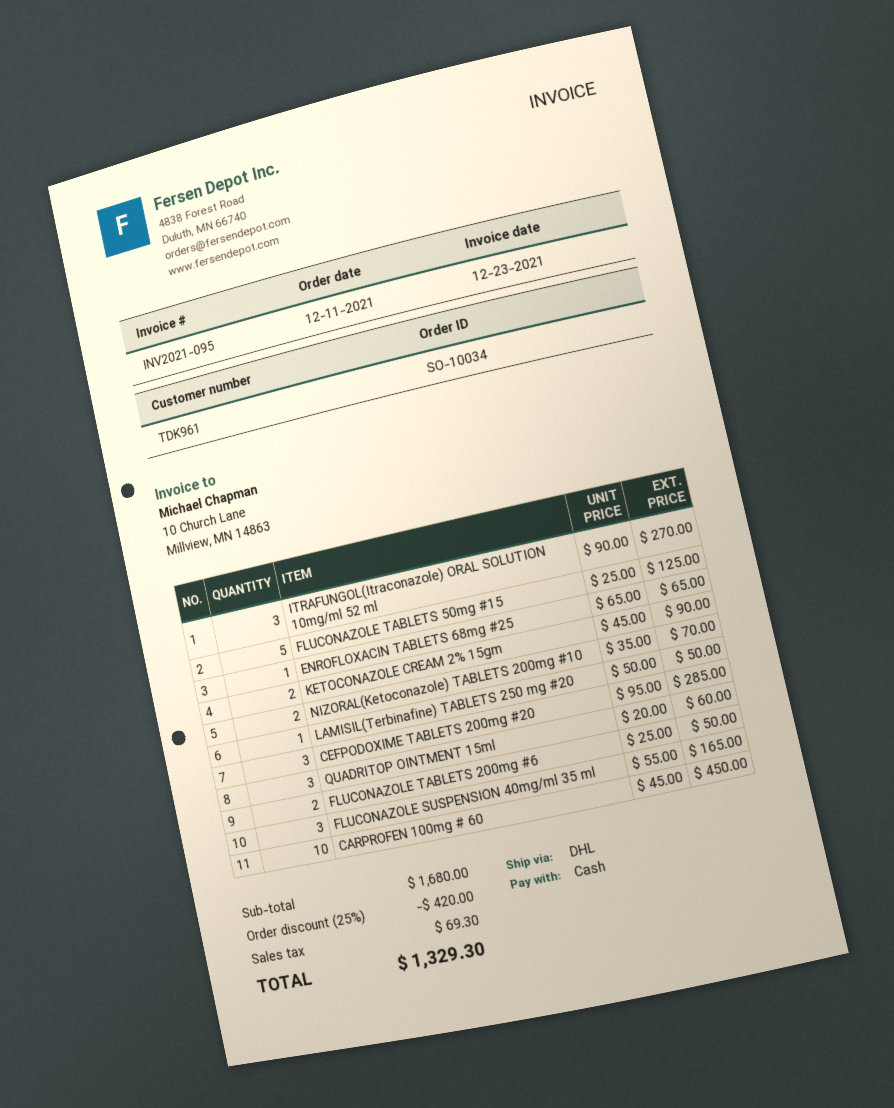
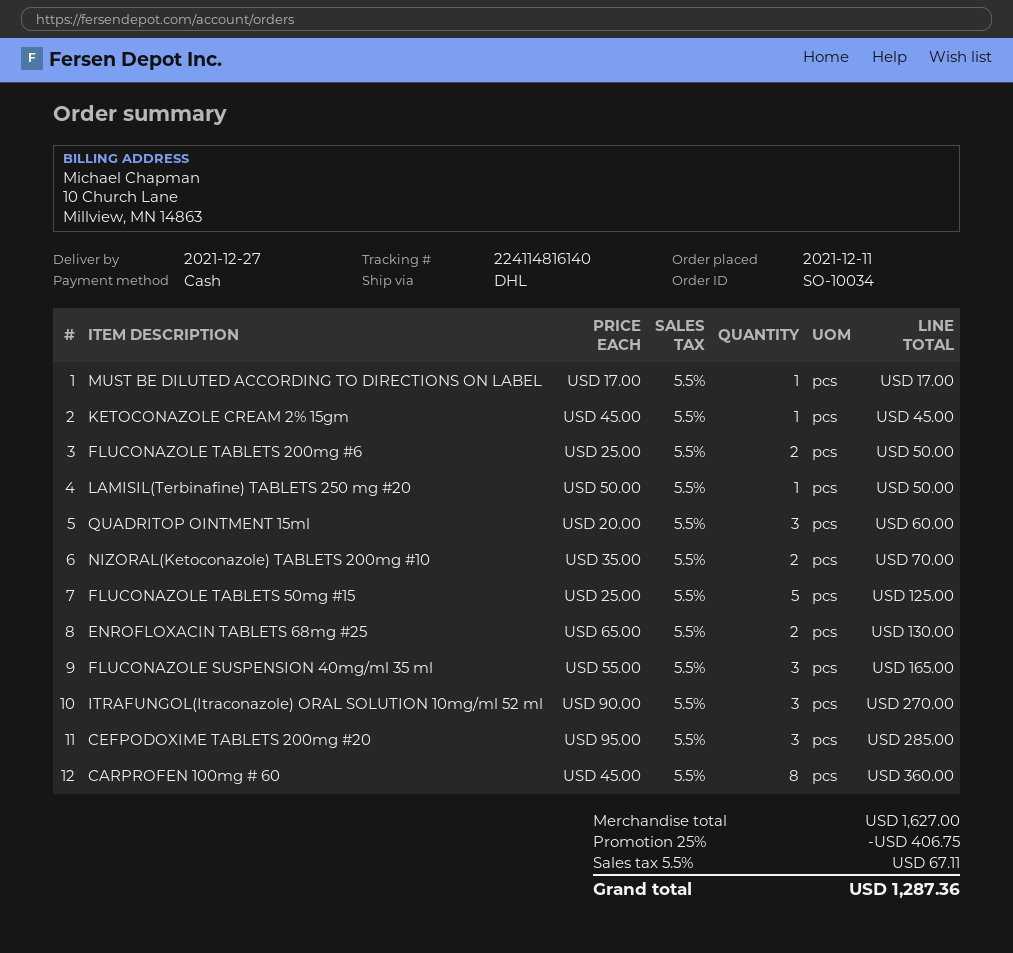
ENROFLOXACIN TABLETS 68mg #25: 1 x 65.00 = 65.00 -> 2 x 65.00 = 130.00
KETOCONAZOLE CREAM 2% 15gm: 2 x 45.00 = 90.00 -> 1 x 45.00 = 45.00
CARPROFEN 100mg # 60: 10 x 45.00 = 450.00 -> 8 x 45.00 = 360.00
MUST BE DILUTED ACCORDING TO DIRECTIONS ON LABEL: none -> 1 x 17.00 = 17.00
subtotal: 1680.00 -> 1627.00
discount: 25% = 420.00 -> 25% = 406.75
tax: 69.30 -> 67.11
total: 1329.30 -> 1287.36

